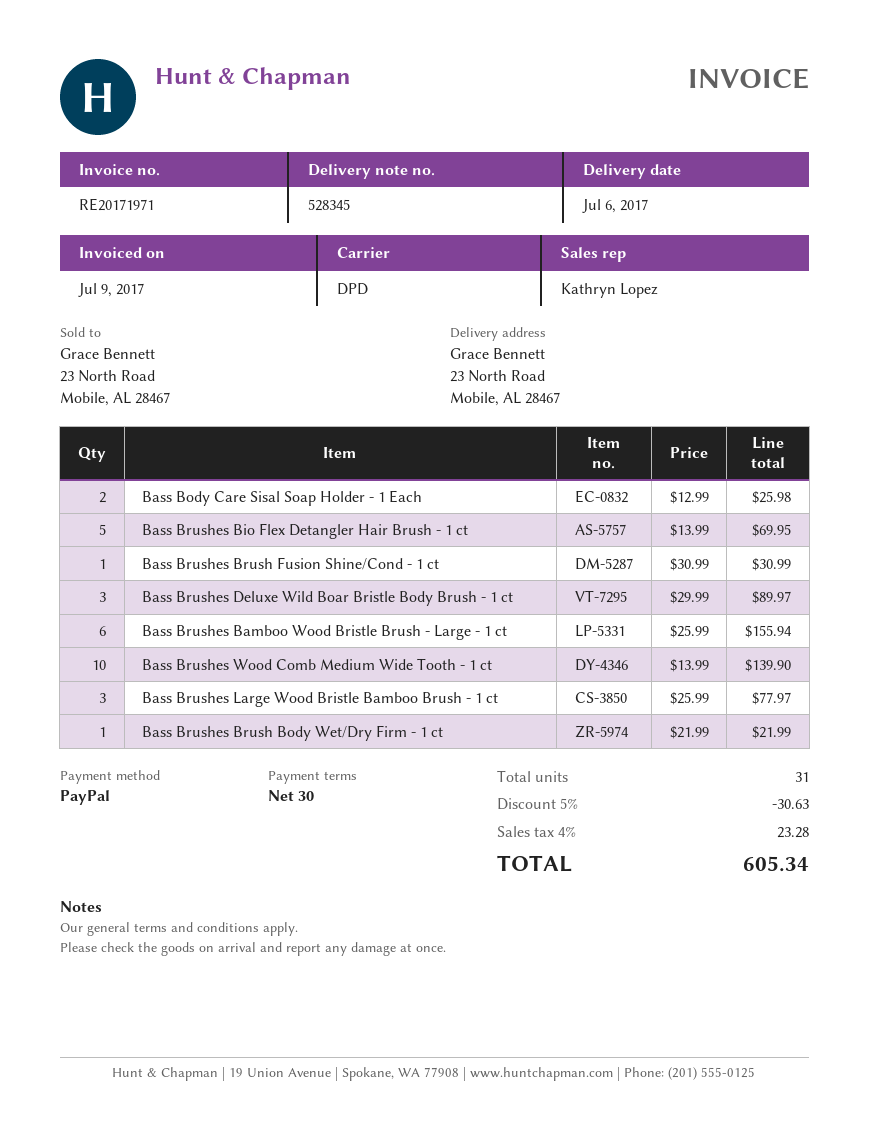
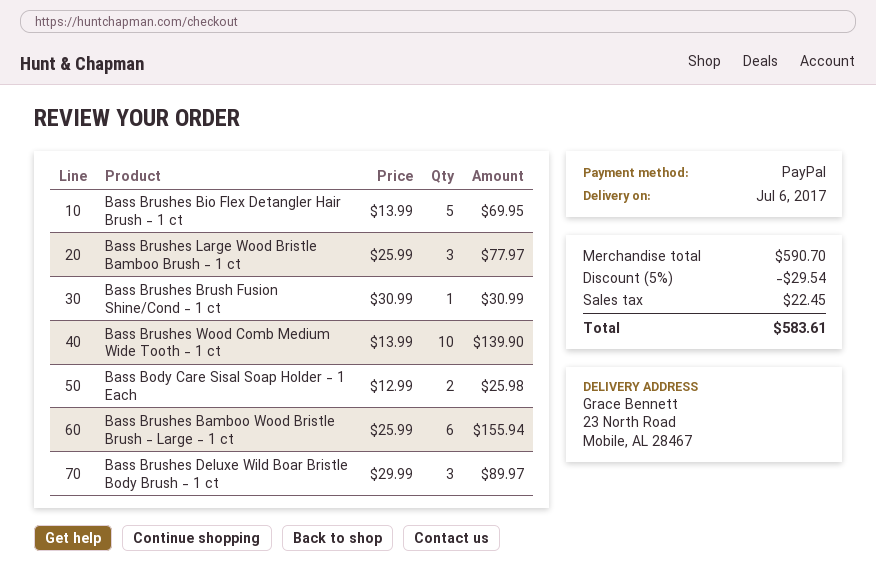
Bass Brushes Brush Body Wet/Dry Firm - 1 ct: 1 x 21.99 = 21.99 -> none
discount: 5% = 30.63 -> 5% = 29.54
tax: 23.28 -> 22.45
total: 605.34 -> 583.61

